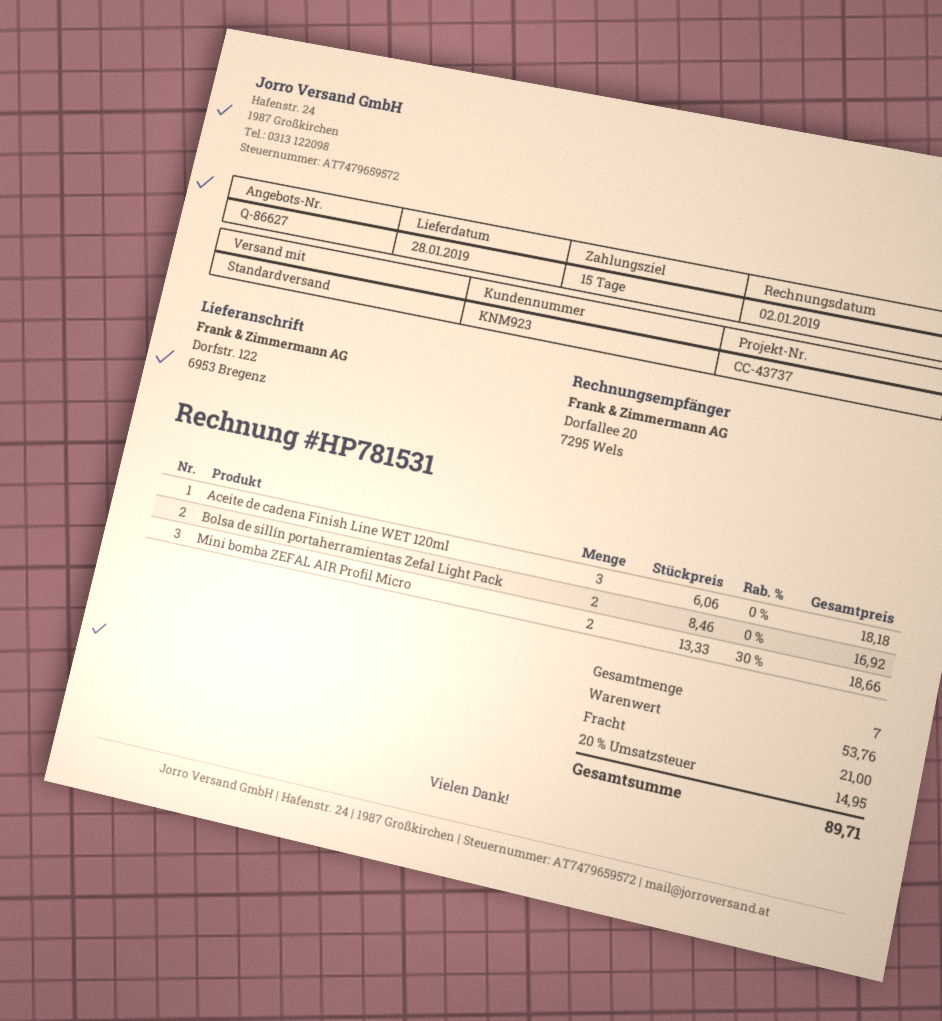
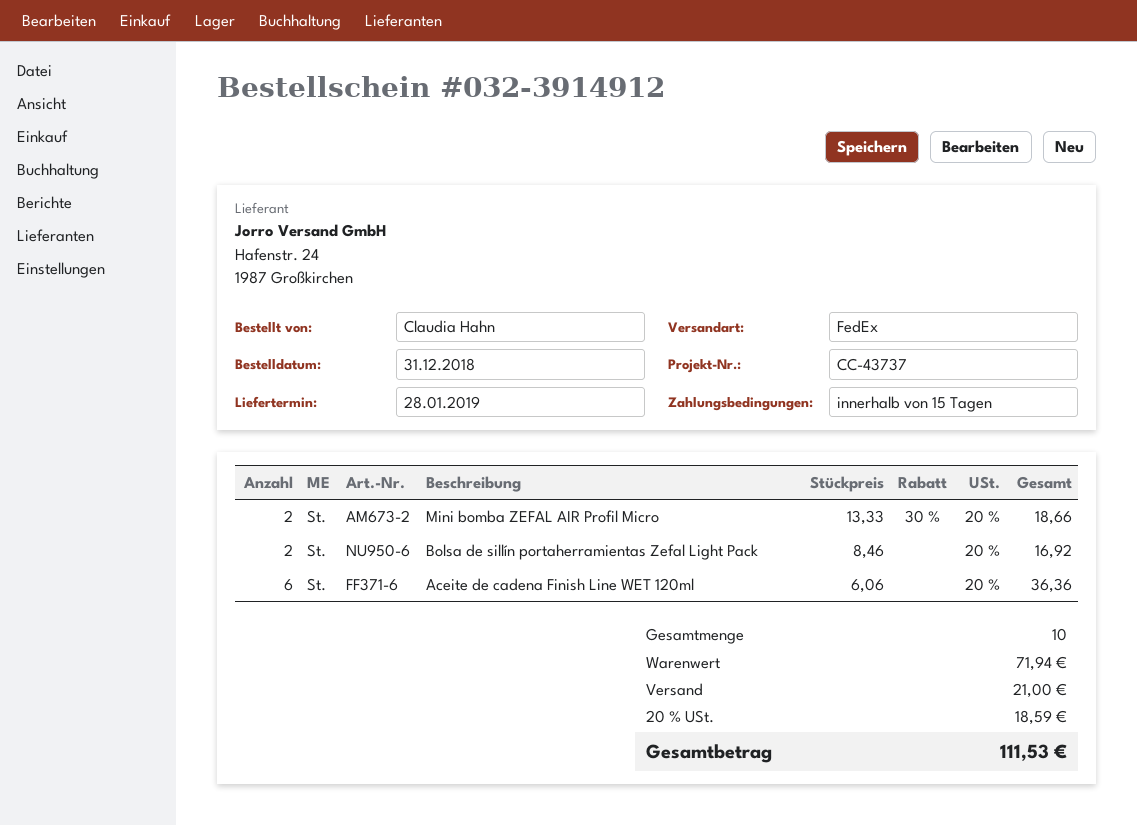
shipping method: standard -> FedEx
Aceite de cadena Finish Line WET 120ml: 3 x 6.06 = 18.18 -> 6 x 6.06 = 36.36
total quantity: 7 -> 10
subtotal: 53.76 -> 71.94
tax: 20% = 14.95 -> 20% = 18.59
total: 89.71 -> 111.53

